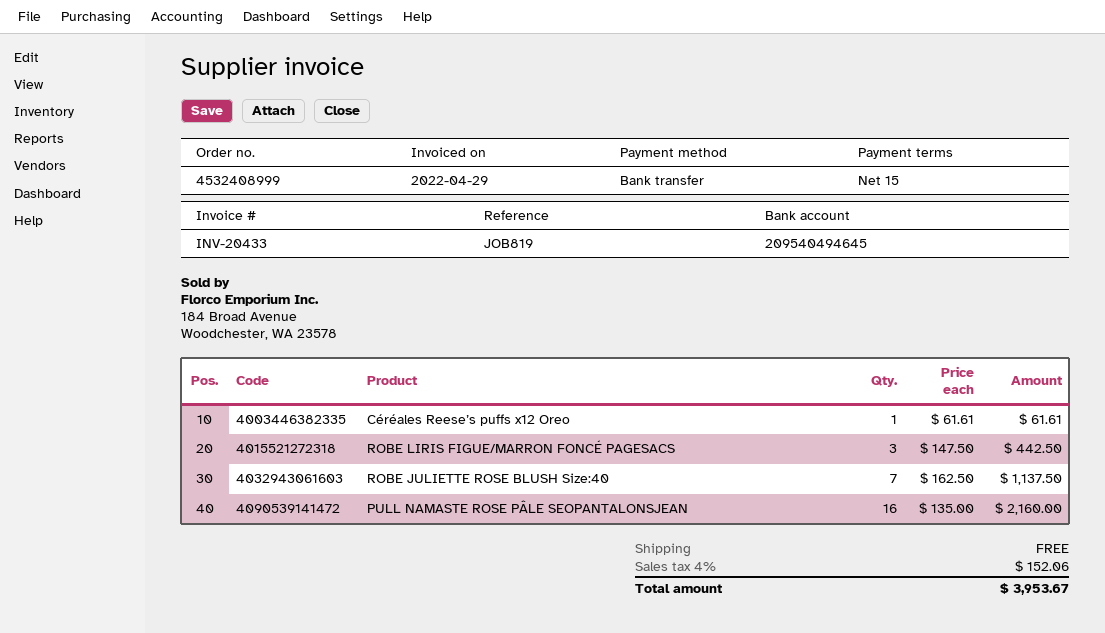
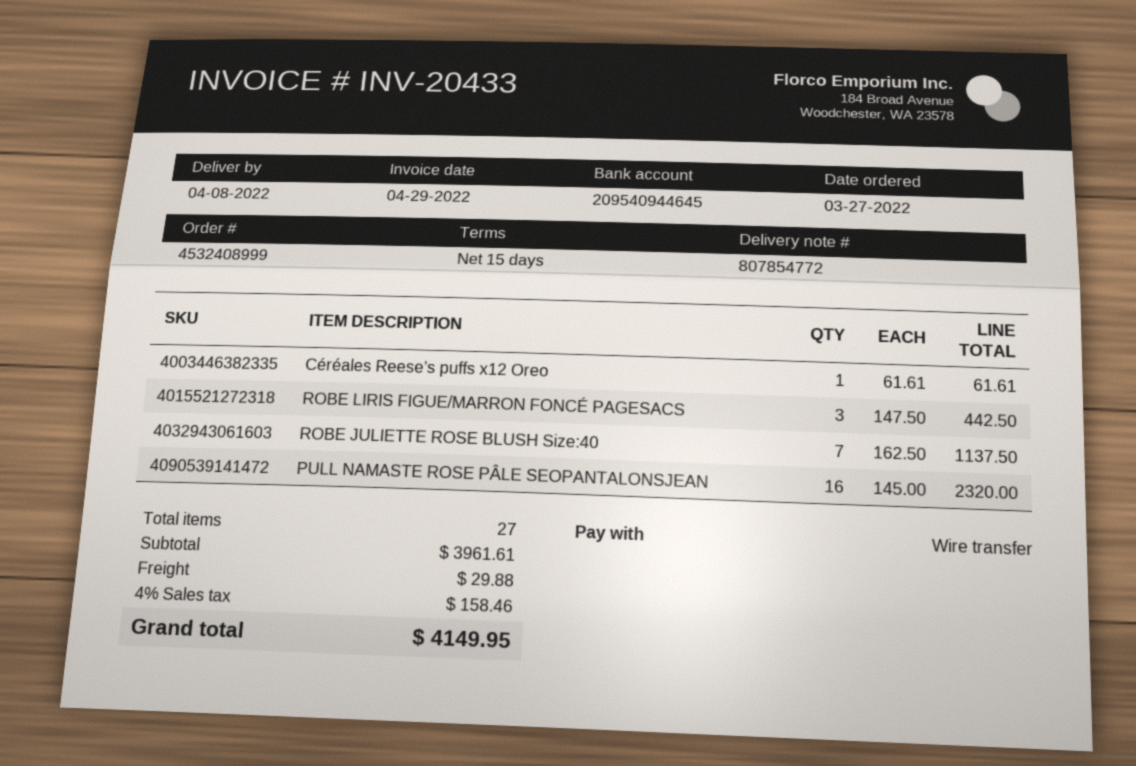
bank account: 209540494645 -> 209540944645
PULL NAMASTE ROSE PÂLE SEOPANTALONSJEAN: 16 x 135.00 = 2160.00 -> 16 x 145.00 = 2320.00
shipping: 0.00 -> 29.88
tax: 4% = 152.06 -> 4% = 158.46
total: 3953.67 -> 4149.95

